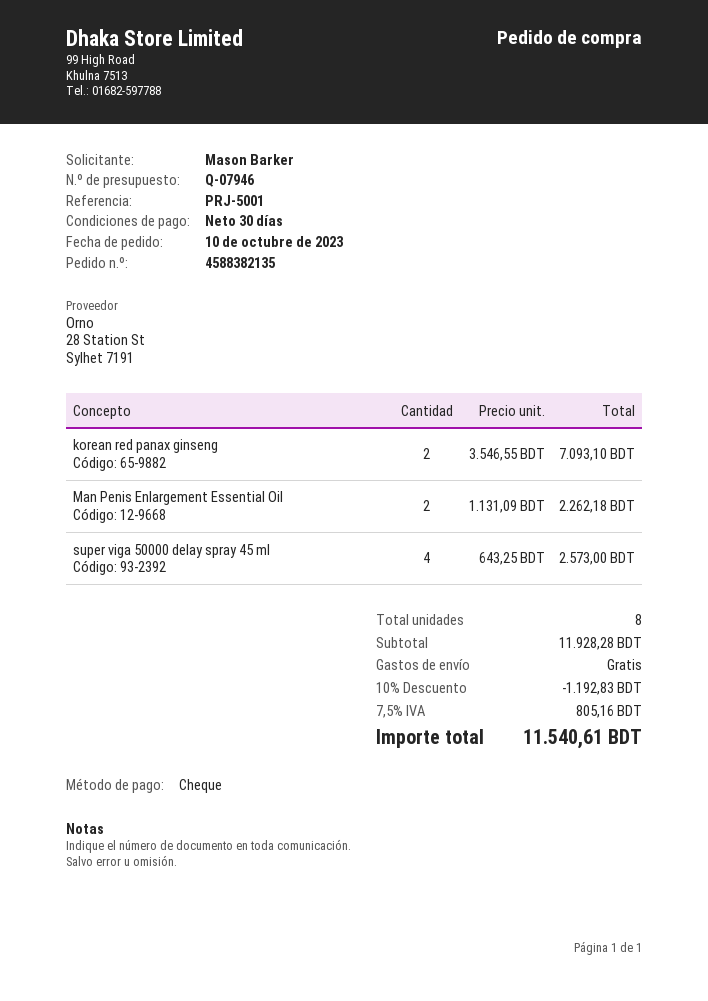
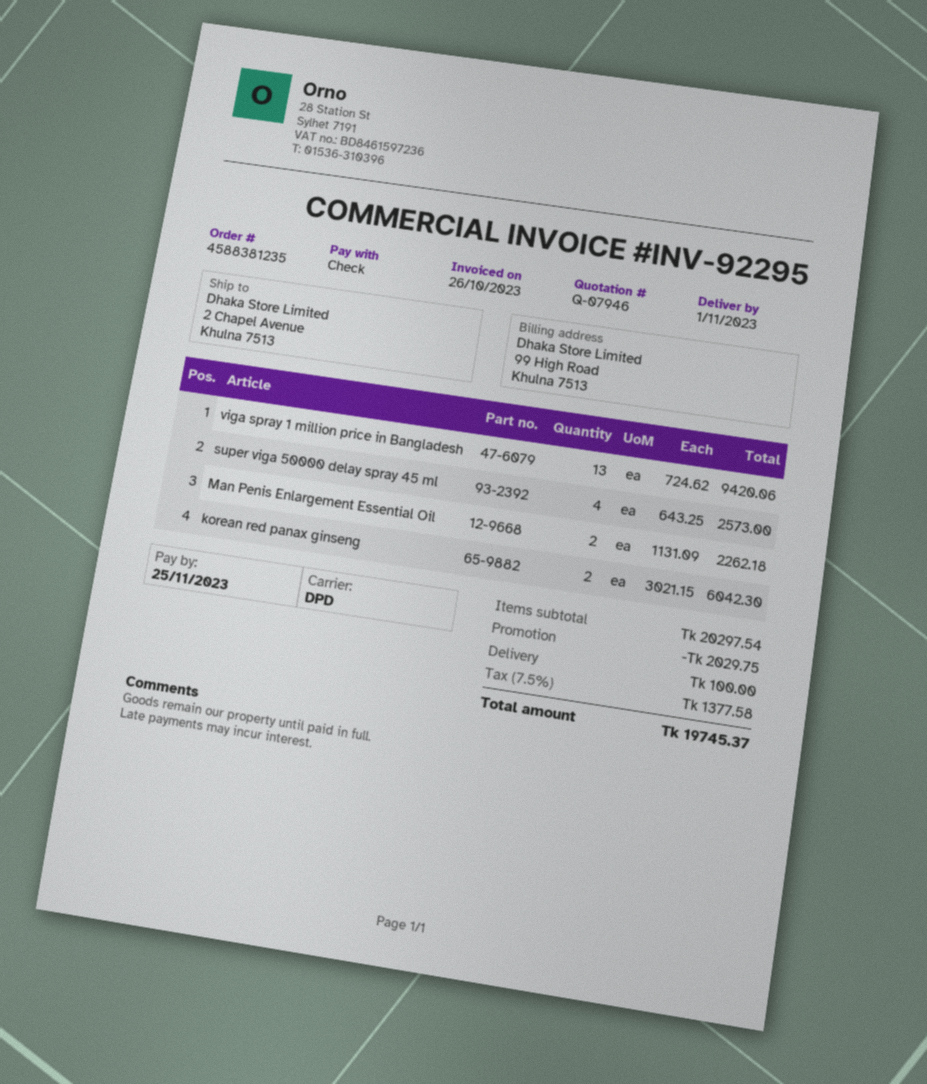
order number: 4588382135 -> 4588381235
korean red panax ginseng: 2 x 3546.55 = 7093.10 -> 2 x 3021.15 = 6042.30
viga spray 1 million price in Bangladesh: none -> 13 x 724.62 = 9420.06
subtotal: 11928.28 -> 20297.54
discount: 1192.83 -> 2029.75
shipping: 0.00 -> 100.00
tax: 7.5% = 805.16 -> 7.5% = 1377.58
total: 11540.61 -> 19745.37

